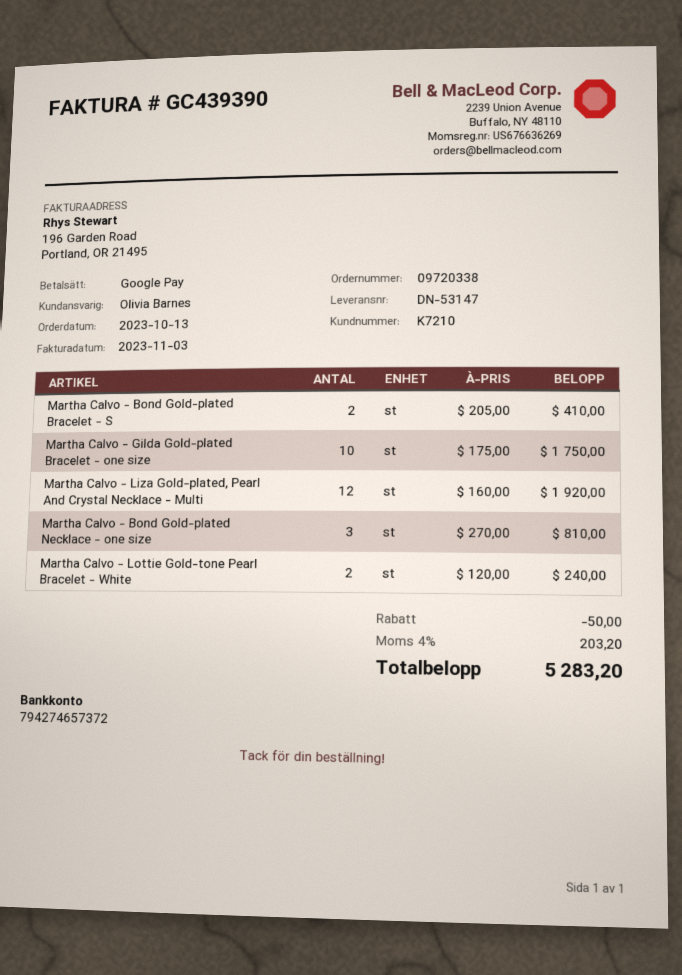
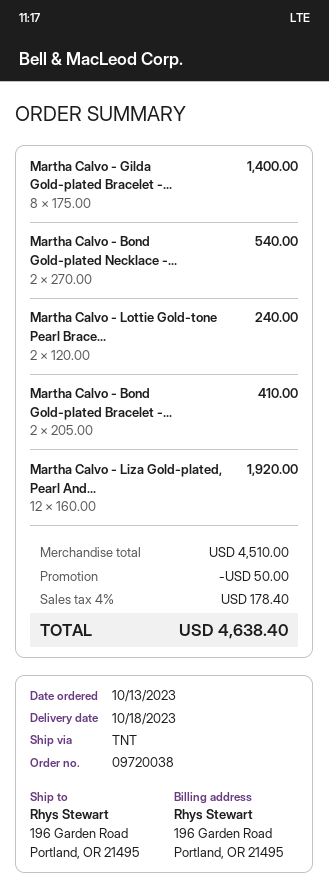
order number: 09720338 -> 09720038
Martha Calvo - Gilda Gold-plated Bracelet - one size: 10 x 175.00 = 1750.00 -> 8 x 175.00 = 1400.00
Martha Calvo - Bond Gold-plated Necklace - one size: 3 x 270.00 = 810.00 -> 2 x 270.00 = 540.00
tax: 4% = 203.20 -> 4% = 178.40
total: 5283.20 -> 4638.40

